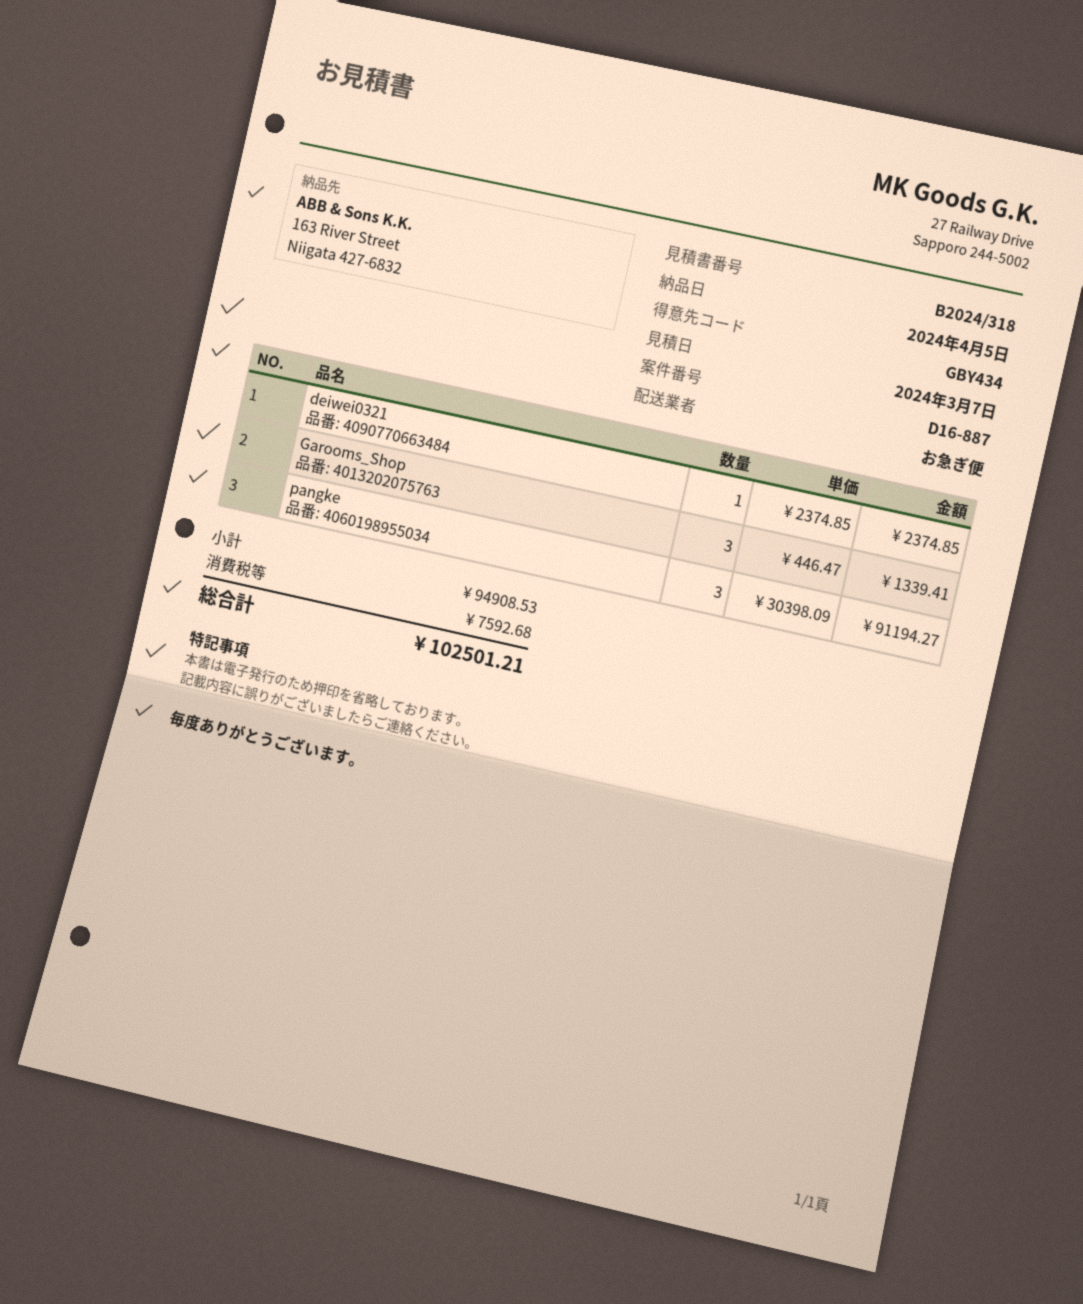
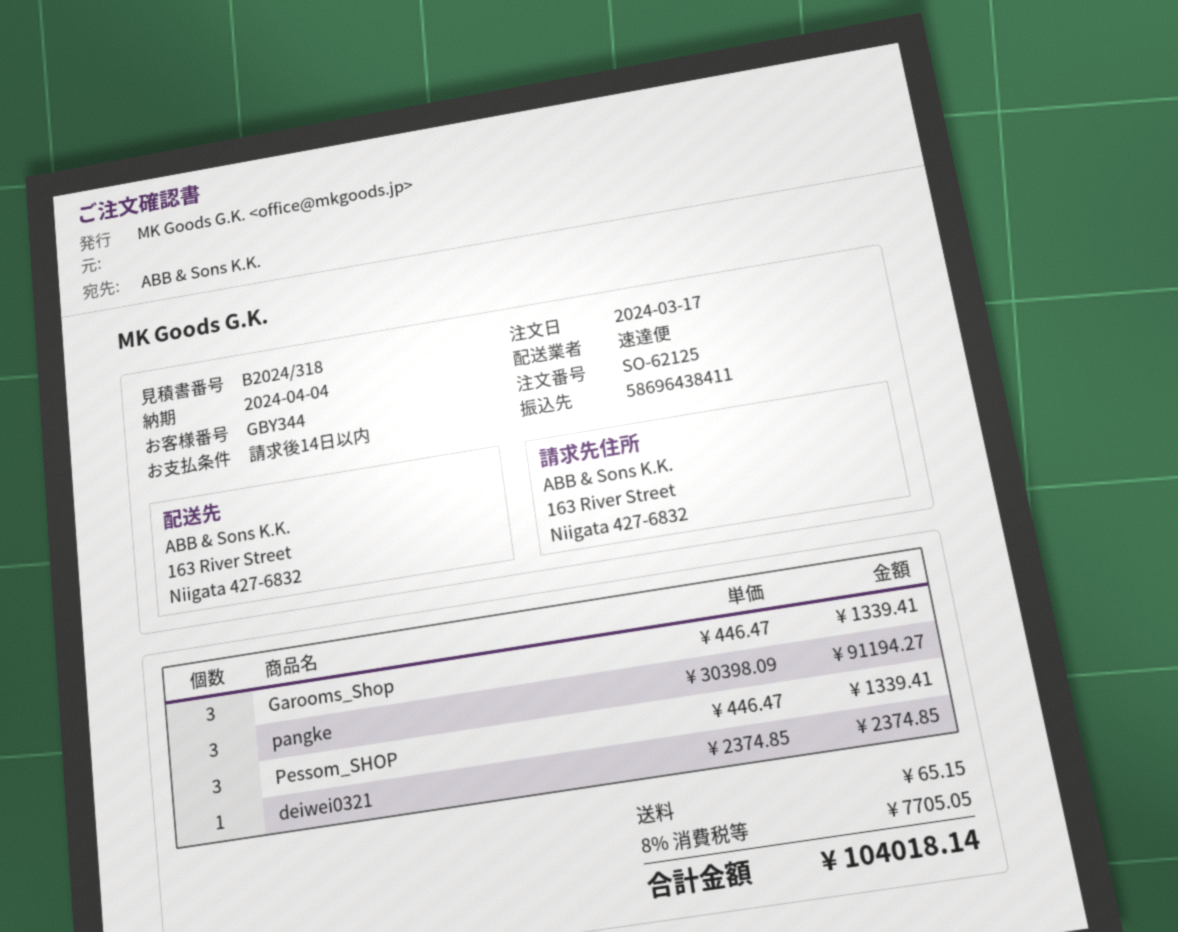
delivery date: 2024-04-05 -> 2024-04-04
customer number: GBY434 -> GBY344
Pessom_SHOP: none -> 3 x 446.47 = 1339.41
shipping: none -> 65.15
tax: 7592.68 -> 7705.05
total: 102501.21 -> 104018.14

